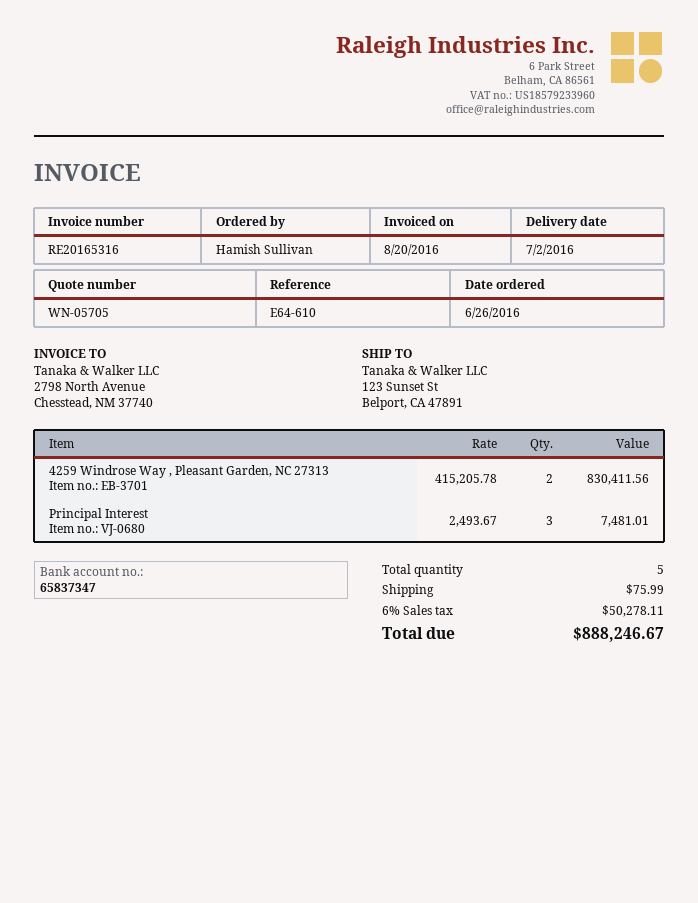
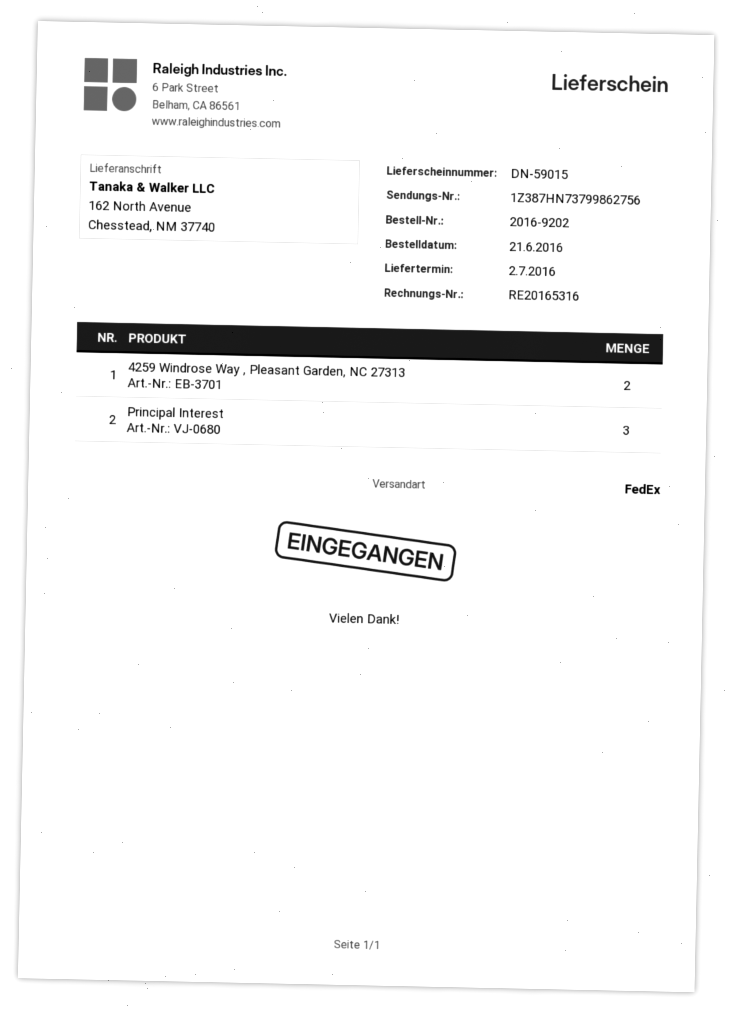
order date: 2016-06-26 -> 2016-06-21
ship to: 123 Sunset St, Belport, CA 47891 -> 162 North Avenue, Chesstead, NM 37740

